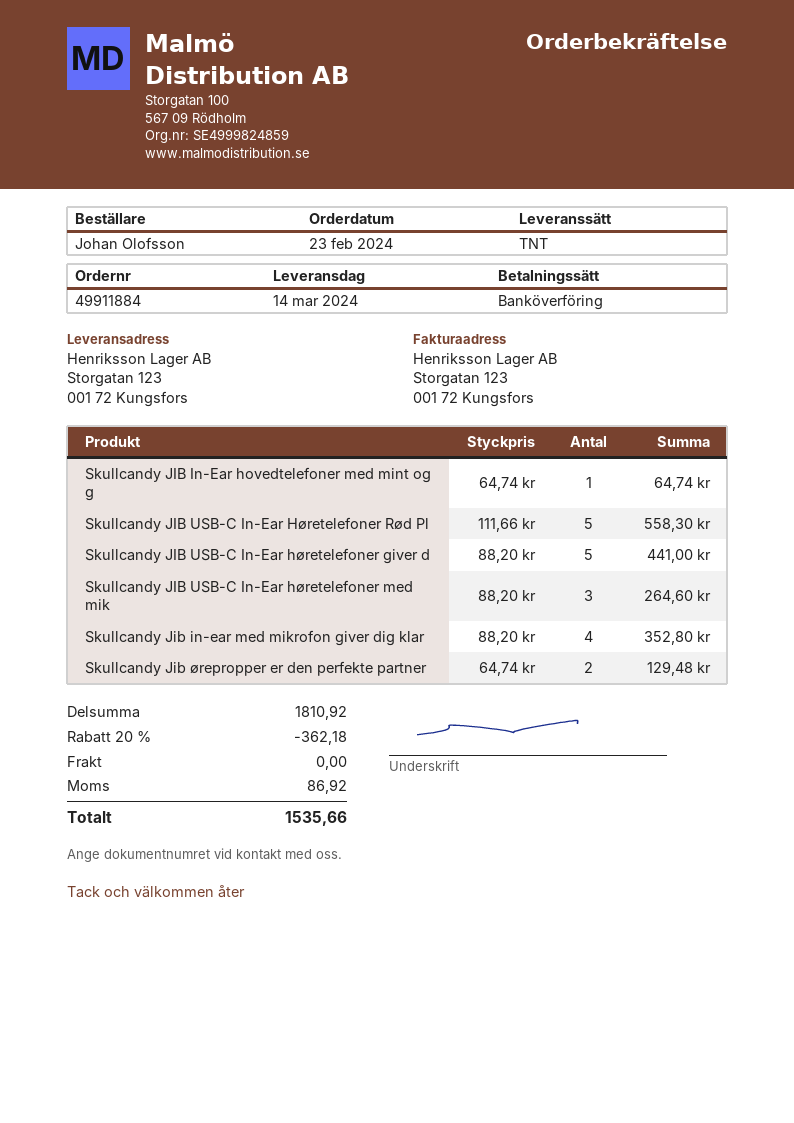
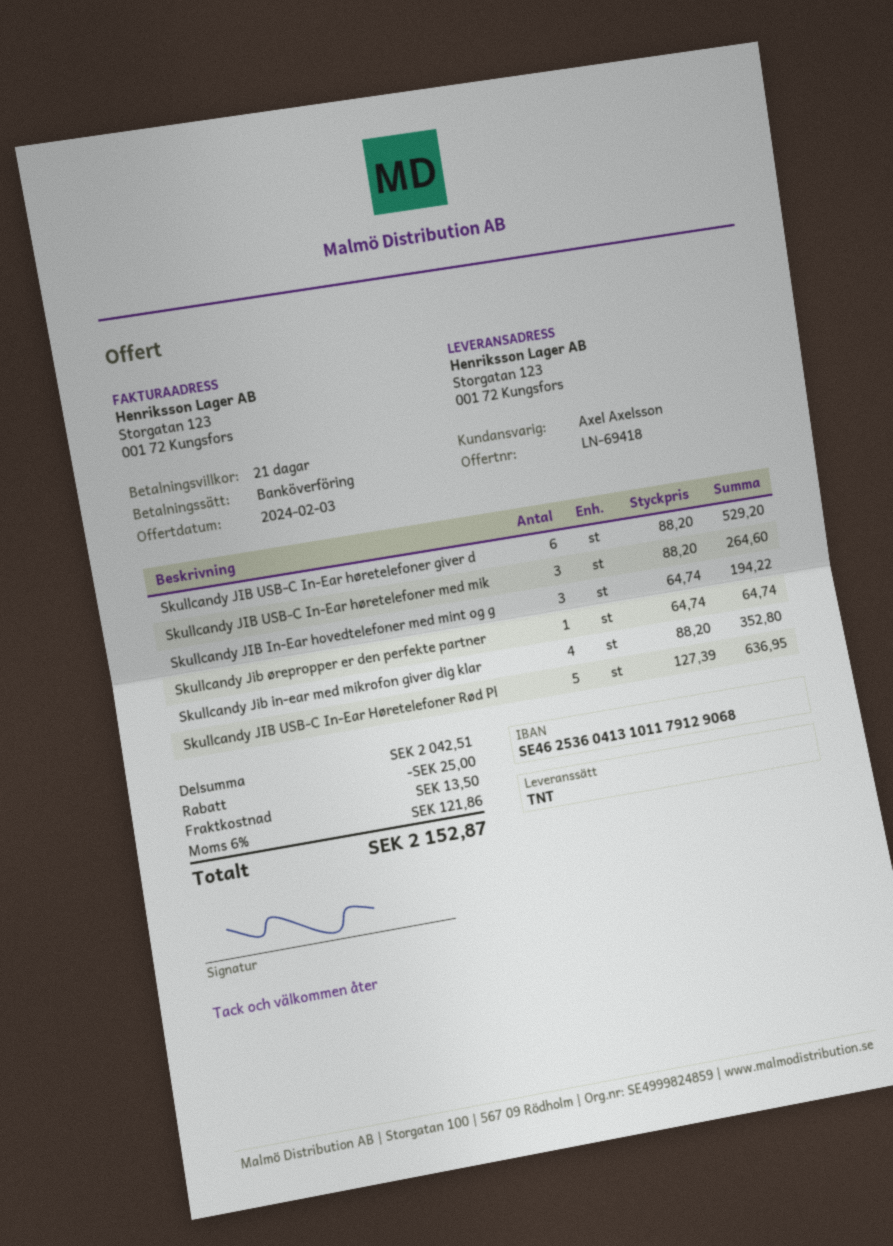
Skullcandy JIB In-Ear hovedtelefoner med mint og g: 1 x 64.74 = 64.74 -> 3 x 64.74 = 194.22
Skullcandy JIB USB-C In-Ear Høretelefoner Rød Pl: 5 x 111.66 = 558.30 -> 5 x 127.39 = 636.95
Skullcandy JIB USB-C In-Ear høretelefoner giver d: 5 x 88.20 = 441.00 -> 6 x 88.20 = 529.20
Skullcandy Jib ørepropper er den perfekte partner: 2 x 64.74 = 129.48 -> 1 x 64.74 = 64.74
subtotal: 1810.92 -> 2042.51
discount: 362.18 -> 25.00
shipping: 0.00 -> 13.50
tax: 86.92 -> 121.86
total: 1535.66 -> 2152.87

